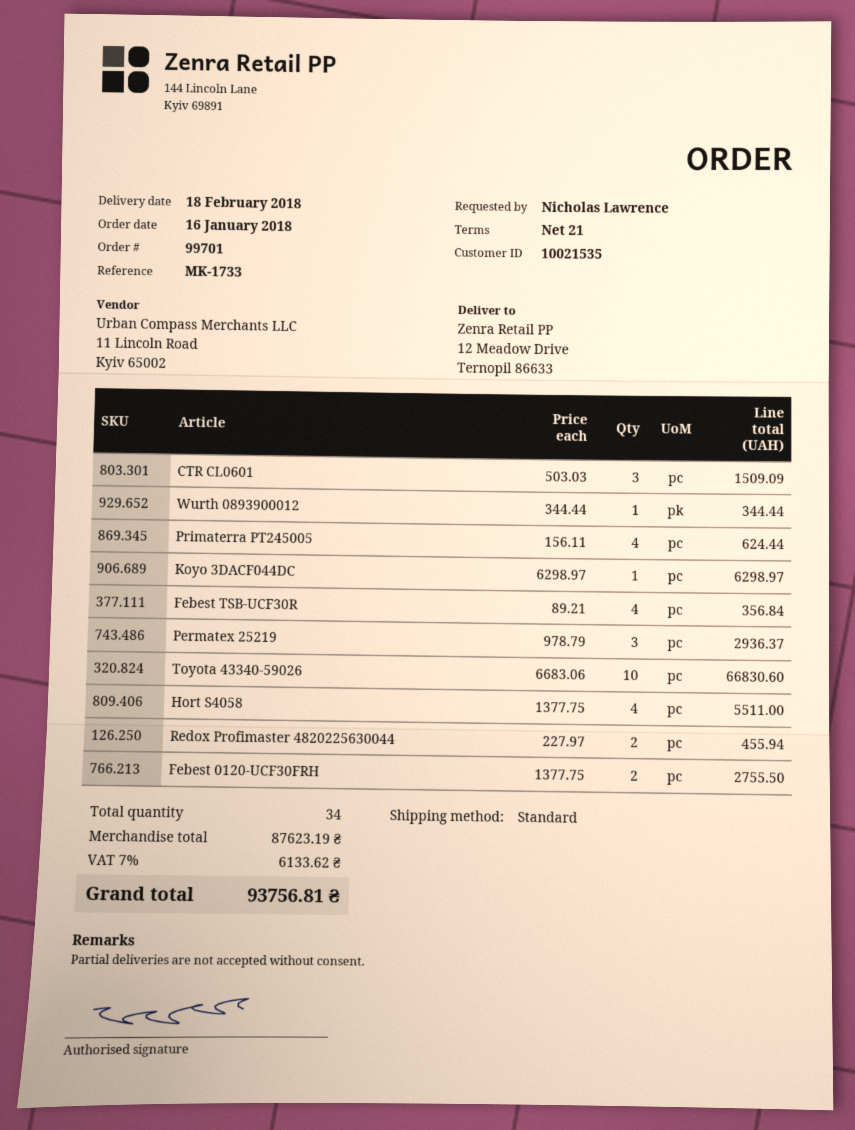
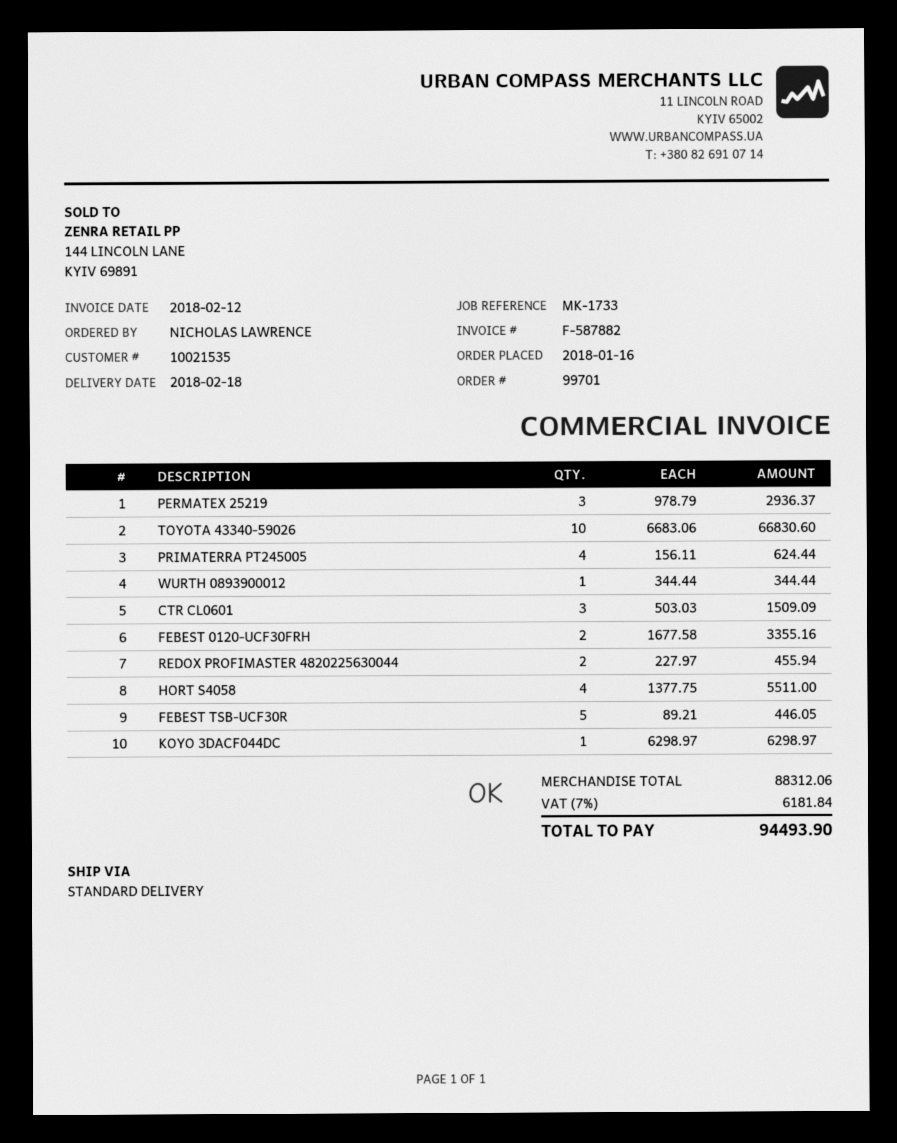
Febest TSB-UCF30R: 4 x 89.21 = 356.84 -> 5 x 89.21 = 446.05
Febest 0120-UCF30FRH: 2 x 1377.75 = 2755.50 -> 2 x 1677.58 = 3355.16
subtotal: 87623.19 -> 88312.06
tax: 7% = 6133.62 -> 7% = 6181.84
total: 93756.81 -> 94493.90

